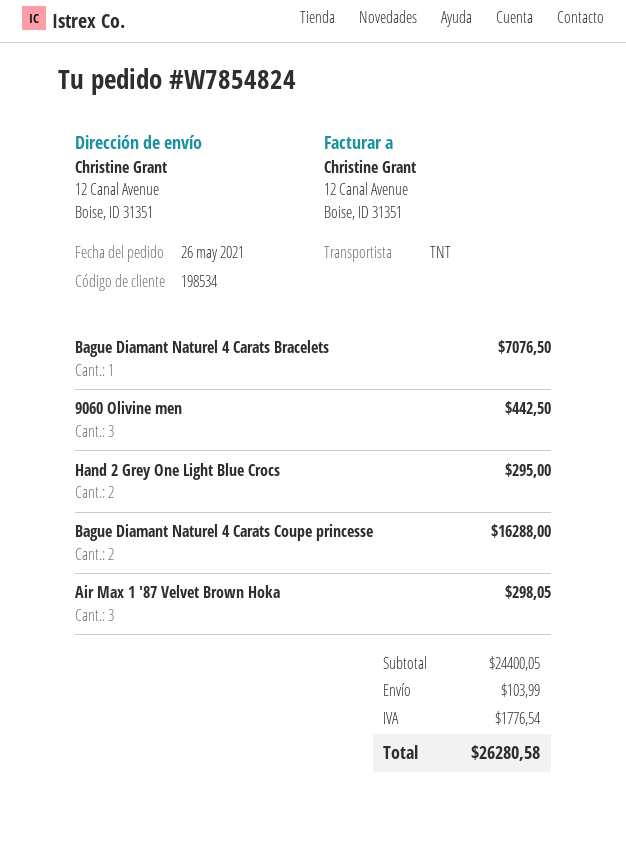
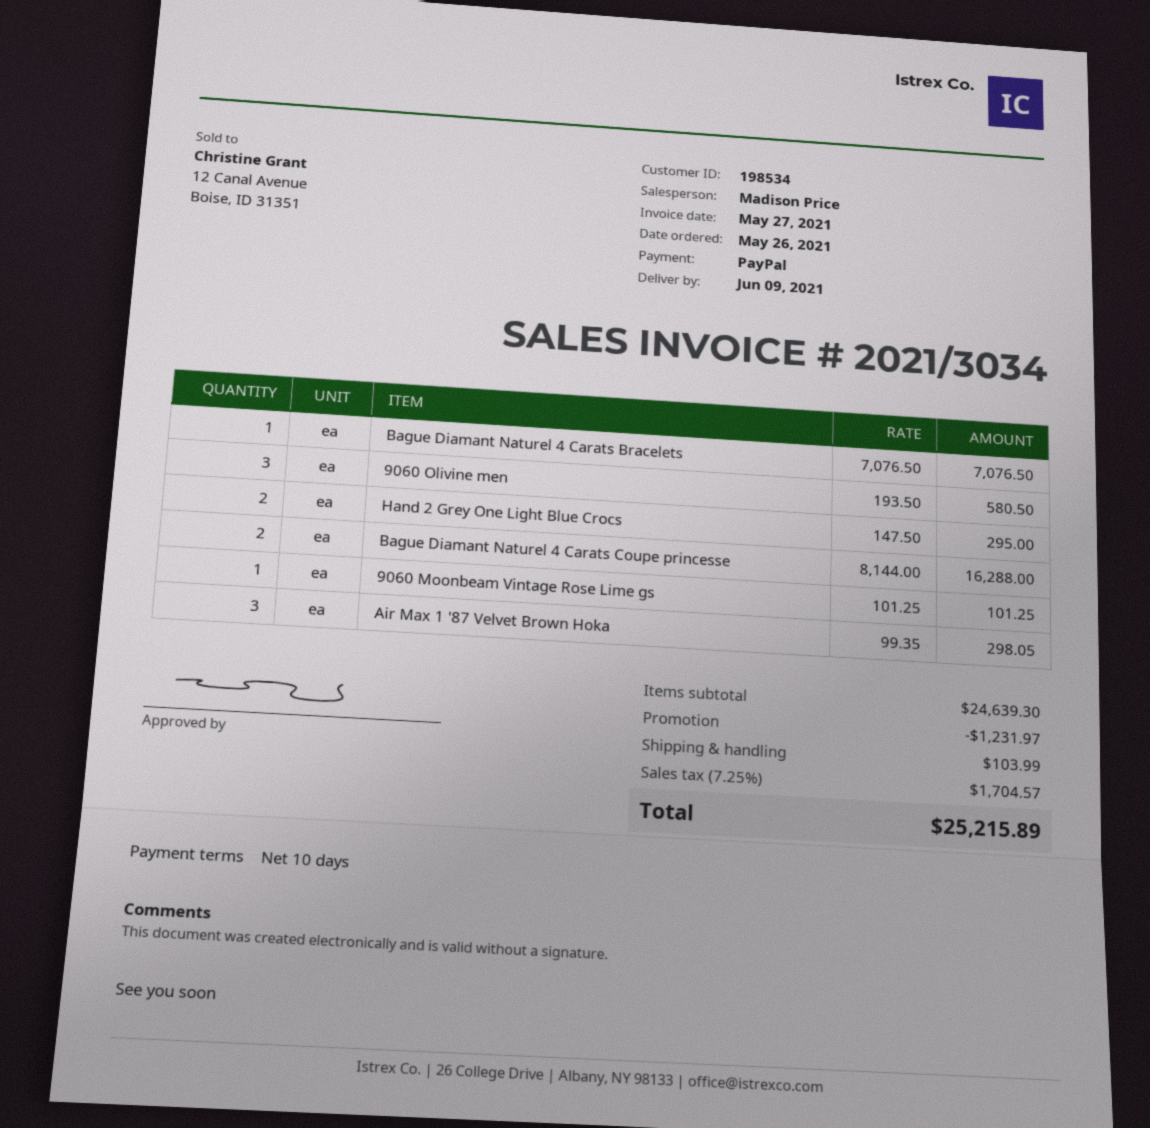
9060 Olivine men: 3 for 442.50 -> 3 for 580.50
9060 Moonbeam Vintage Rose Lime gs: none -> 1 for 101.25
subtotal: 24400.05 -> 24639.30
discount: none -> 1231.97
tax: 1776.54 -> 1704.57
total: 26280.58 -> 25215.89

